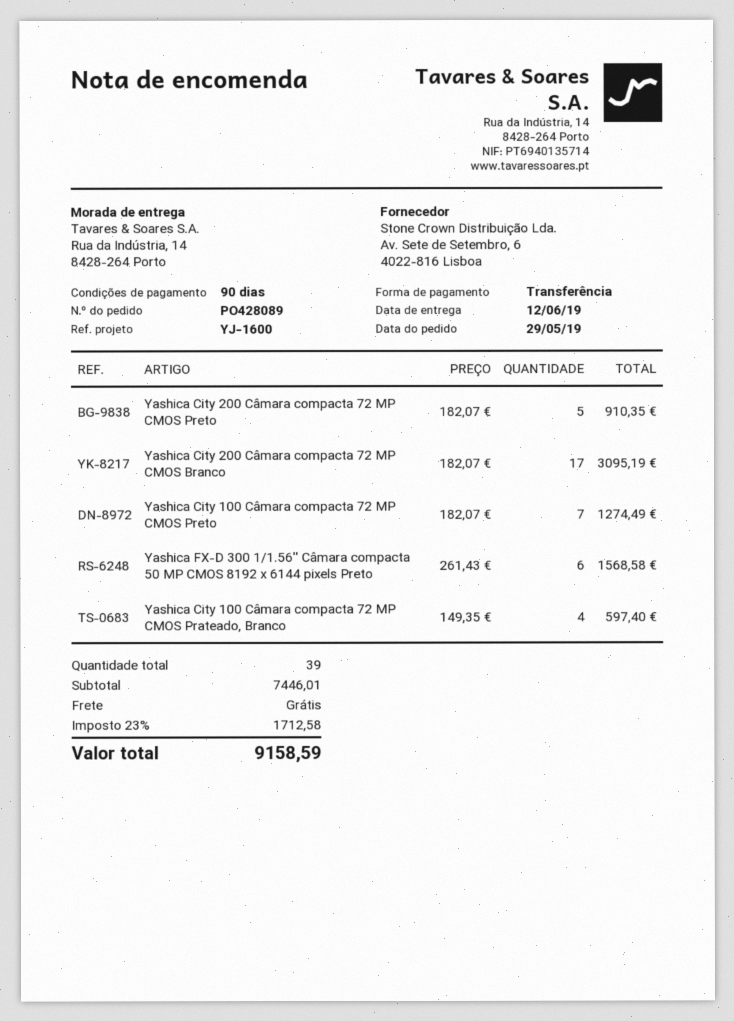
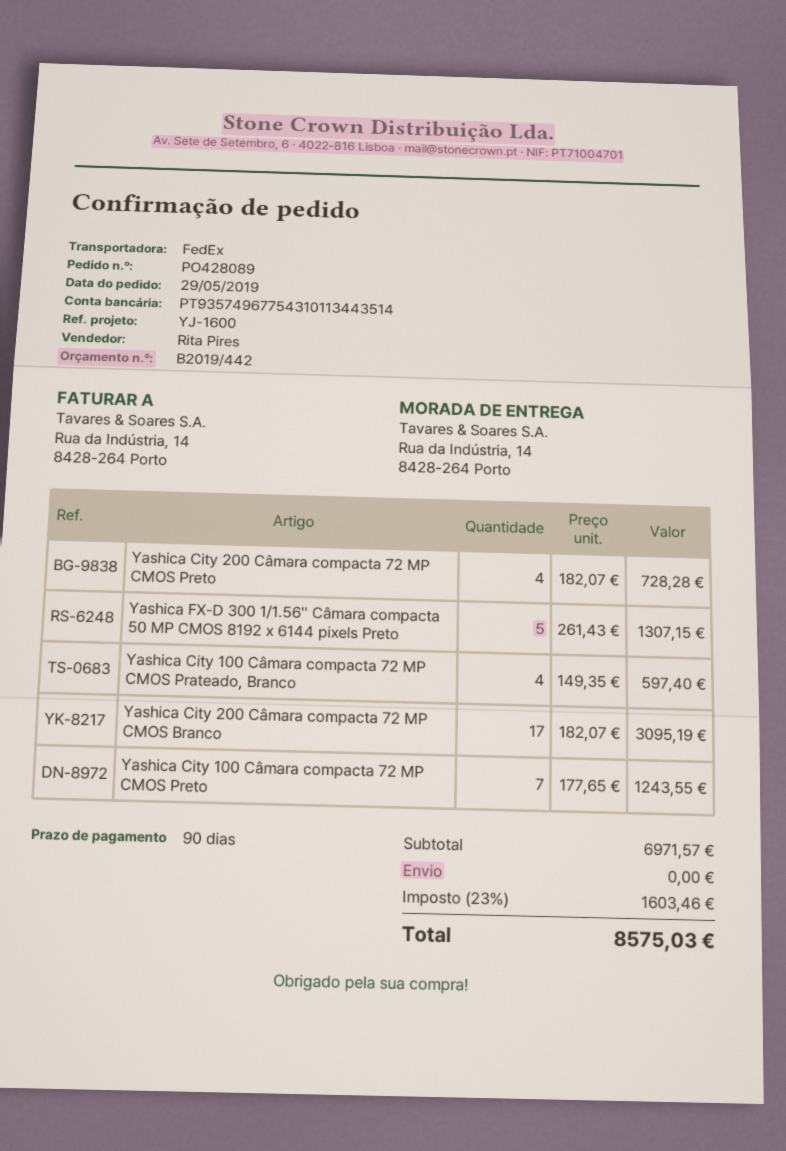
Yashica City 200 Câmara compacta 72 MP CMOS Preto: 5 x 182.07 = 910.35 -> 4 x 182.07 = 728.28
Yashica City 100 Câmara compacta 72 MP CMOS Preto: 7 x 182.07 = 1274.49 -> 7 x 177.65 = 1243.55
Yashica FX-D 300 1/1.56'' Câmara compacta 50 MP CMOS 8192 x 6144 pixels Preto: 6 x 261.43 = 1568.58 -> 5 x 261.43 = 1307.15
subtotal: 7446.01 -> 6971.57
tax: 23% = 1712.58 -> 23% = 1603.46
total: 9158.59 -> 8575.03

